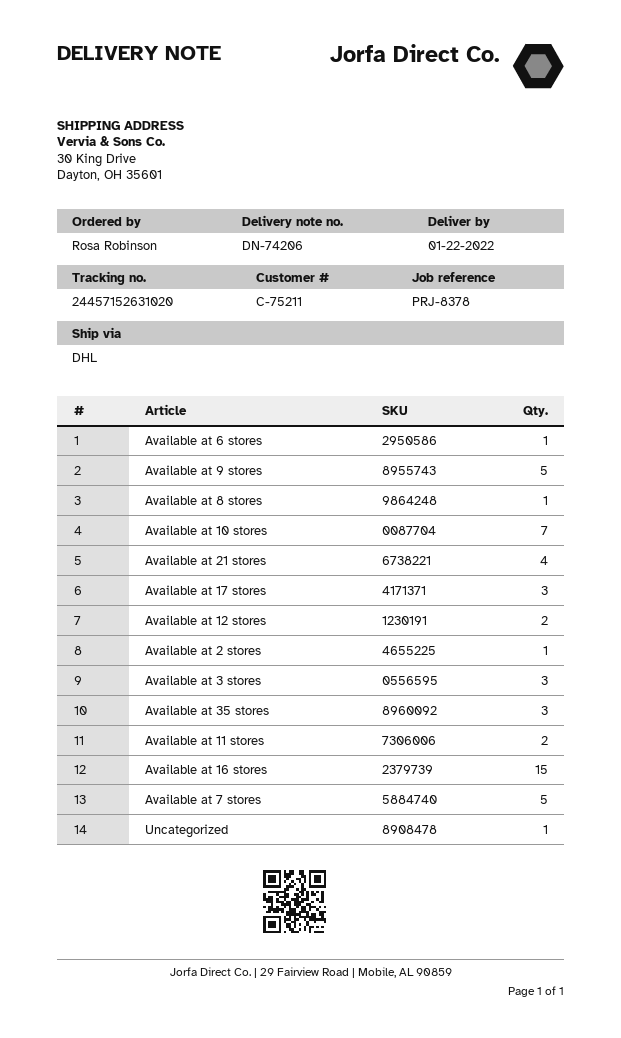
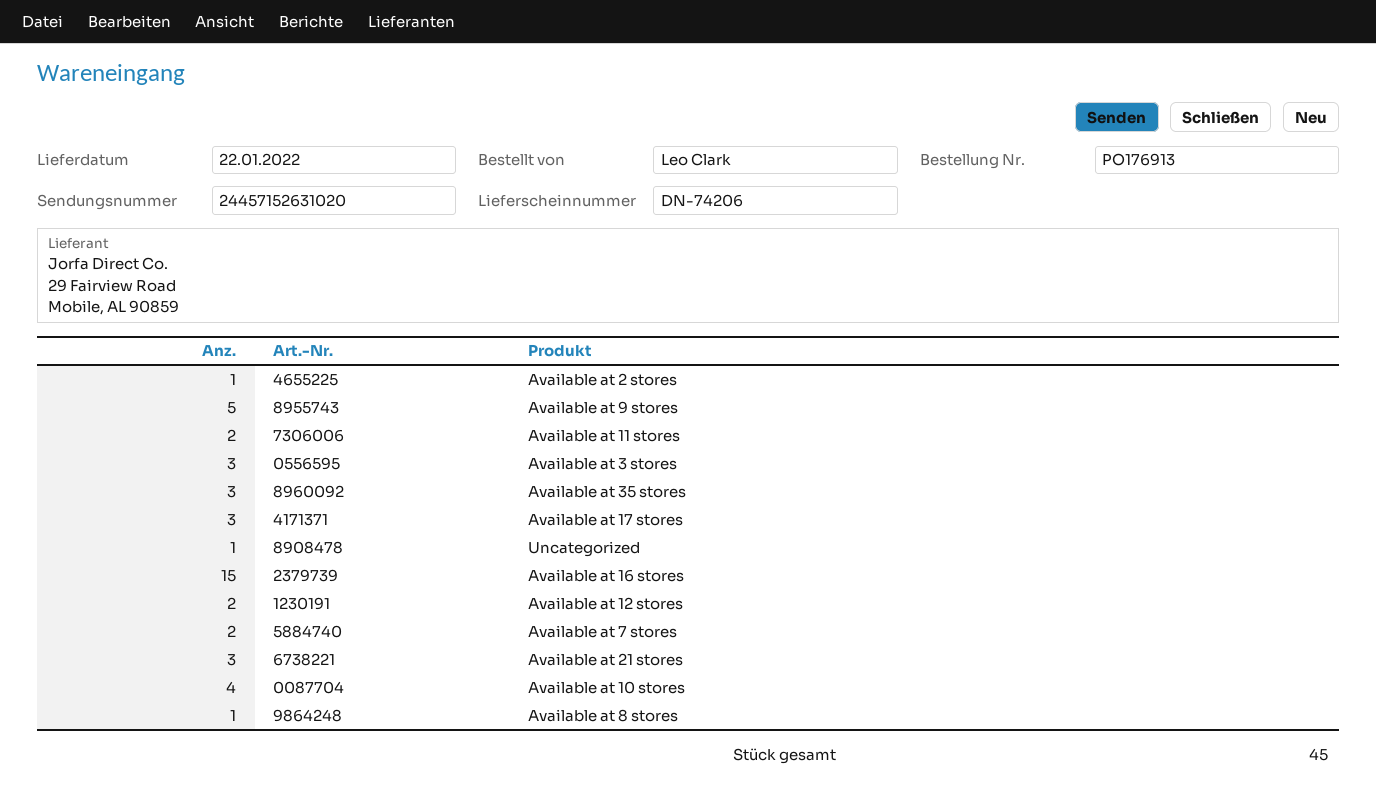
ordered by: Rosa Robinson -> Leo Clark
Available at 6 stores: 1 -> none
Available at 10 stores: 7 -> 4
Available at 21 stores: 4 -> 3
Available at 7 stores: 5 -> 2

